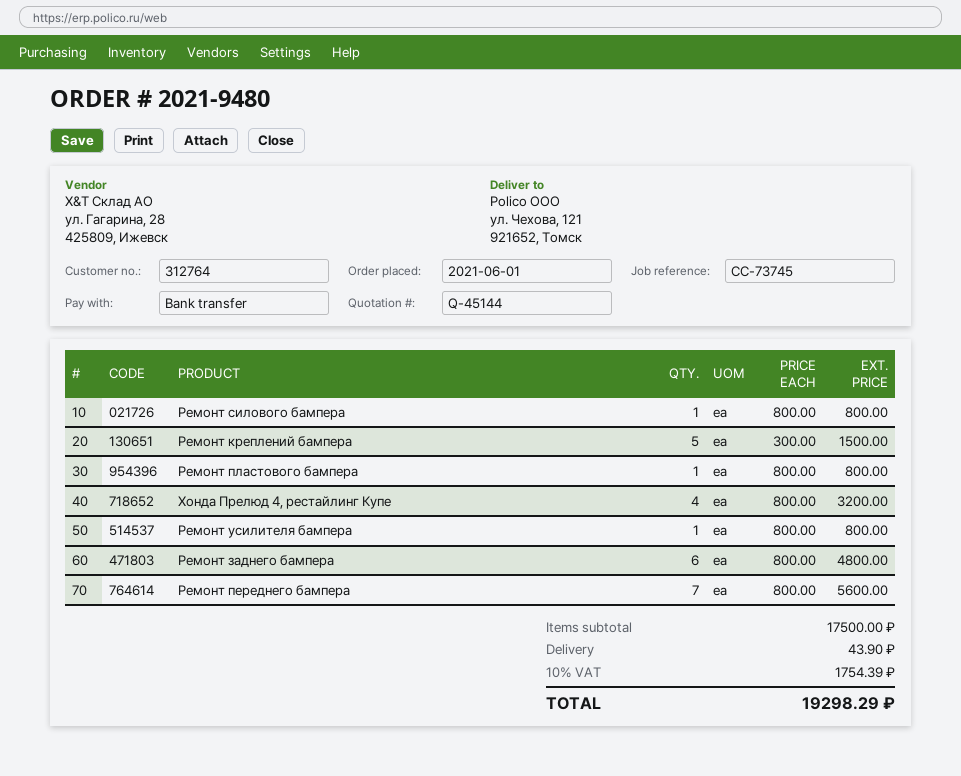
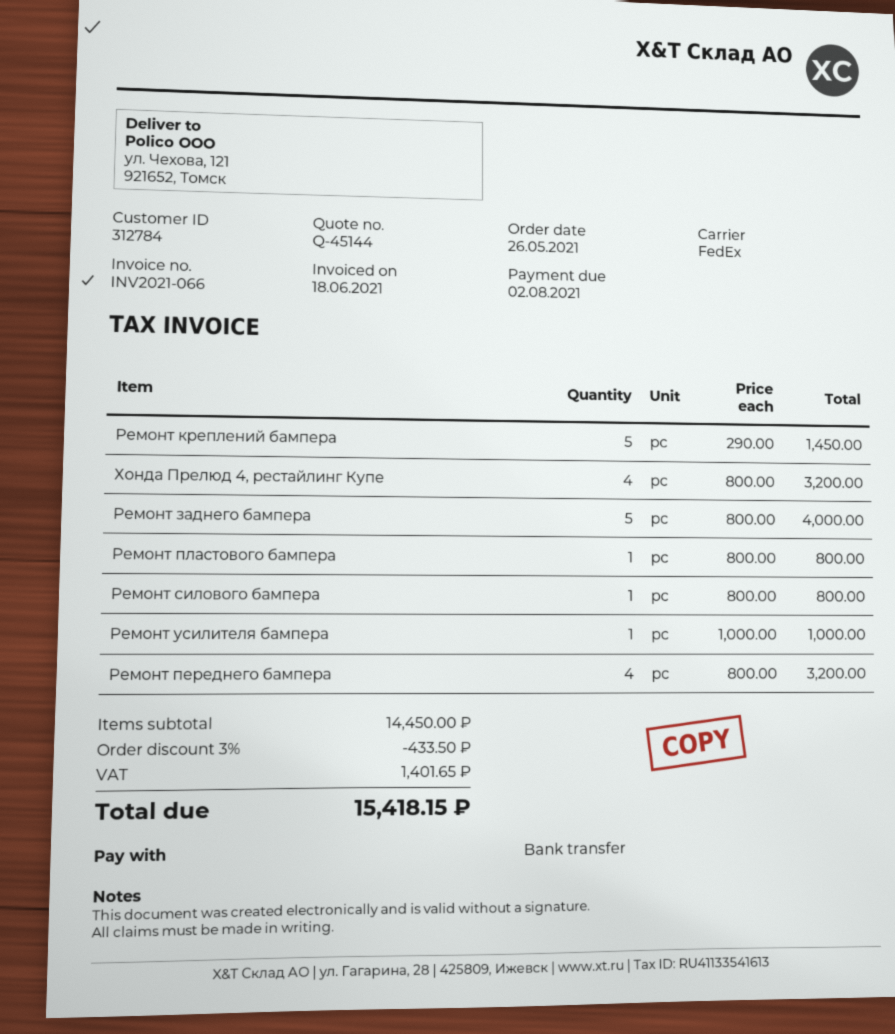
order date: 2021-06-01 -> 2021-05-26
customer number: 312764 -> 312784
Ремонт креплений бампера: 5 x 300.00 = 1500.00 -> 5 x 290.00 = 1450.00
Ремонт усилителя бампера: 1 x 800.00 = 800.00 -> 1 x 1000.00 = 1000.00
Ремонт заднего бампера: 6 x 800.00 = 4800.00 -> 5 x 800.00 = 4000.00
Ремонт переднего бампера: 7 x 800.00 = 5600.00 -> 4 x 800.00 = 3200.00
subtotal: 17500.00 -> 14450.00
discount: none -> 3% = 433.50
shipping: 43.90 -> none
tax: 1754.39 -> 1401.65
total: 19298.29 -> 15418.15

